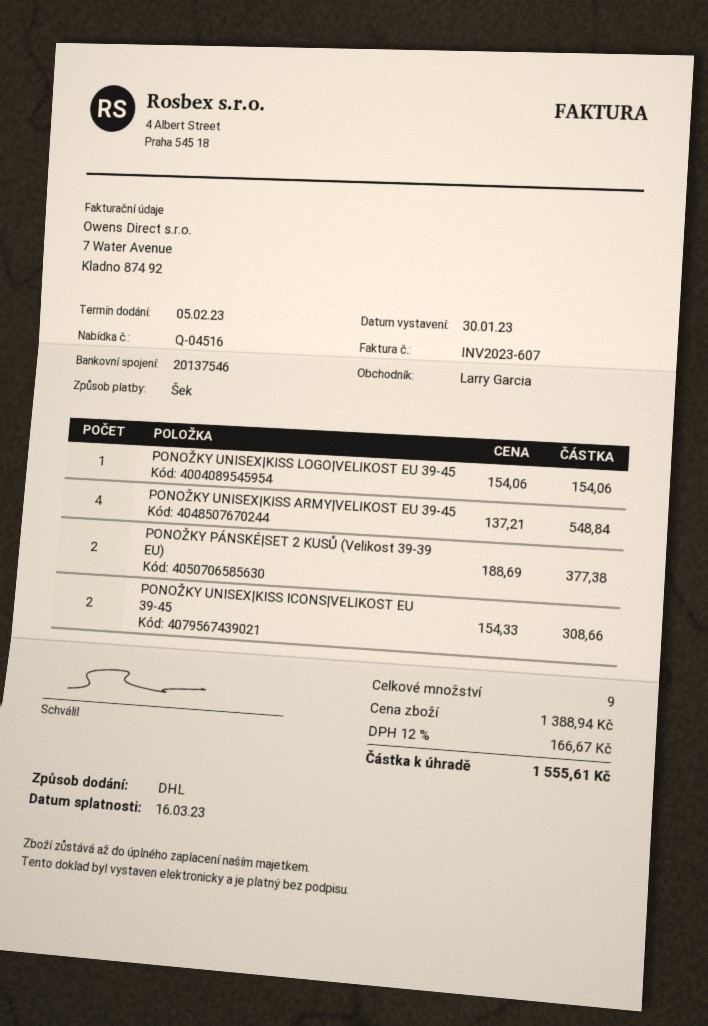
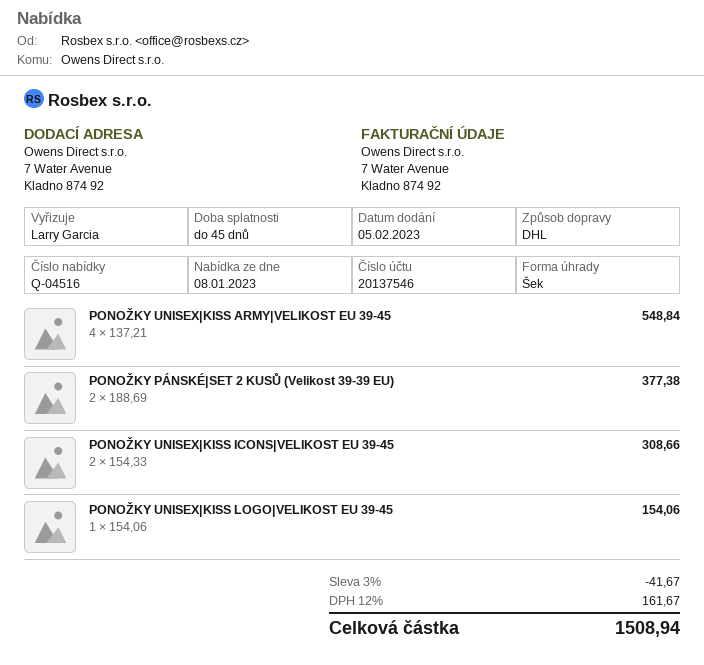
discount: none -> 3% = 41.67
tax: 12% = 166.67 -> 12% = 161.67
total: 1555.61 -> 1508.94

